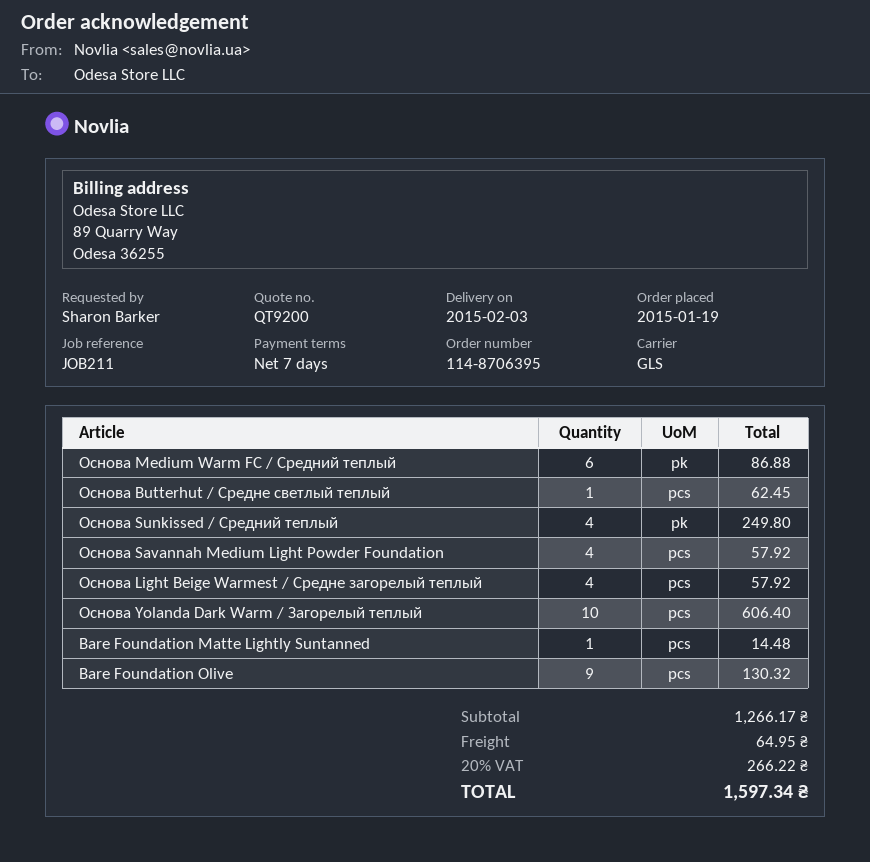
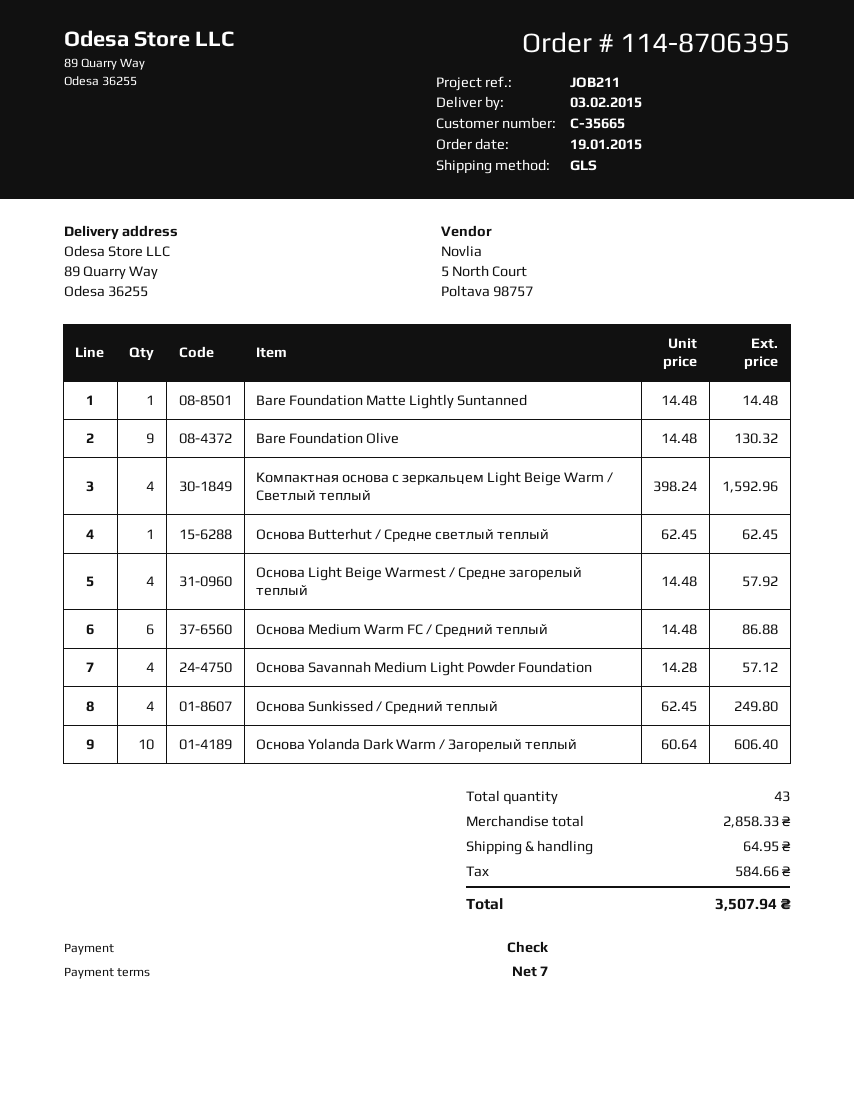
Основа Savannah Medium Light Powder Foundation: 4 for 57.92 -> 4 for 57.12
Компактная основа с зеркальцем Light Beige Warm / Светлый теплый: none -> 4 for 1592.96
subtotal: 1266.17 -> 2858.33
tax: 266.22 -> 584.66
total: 1597.34 -> 3507.94

